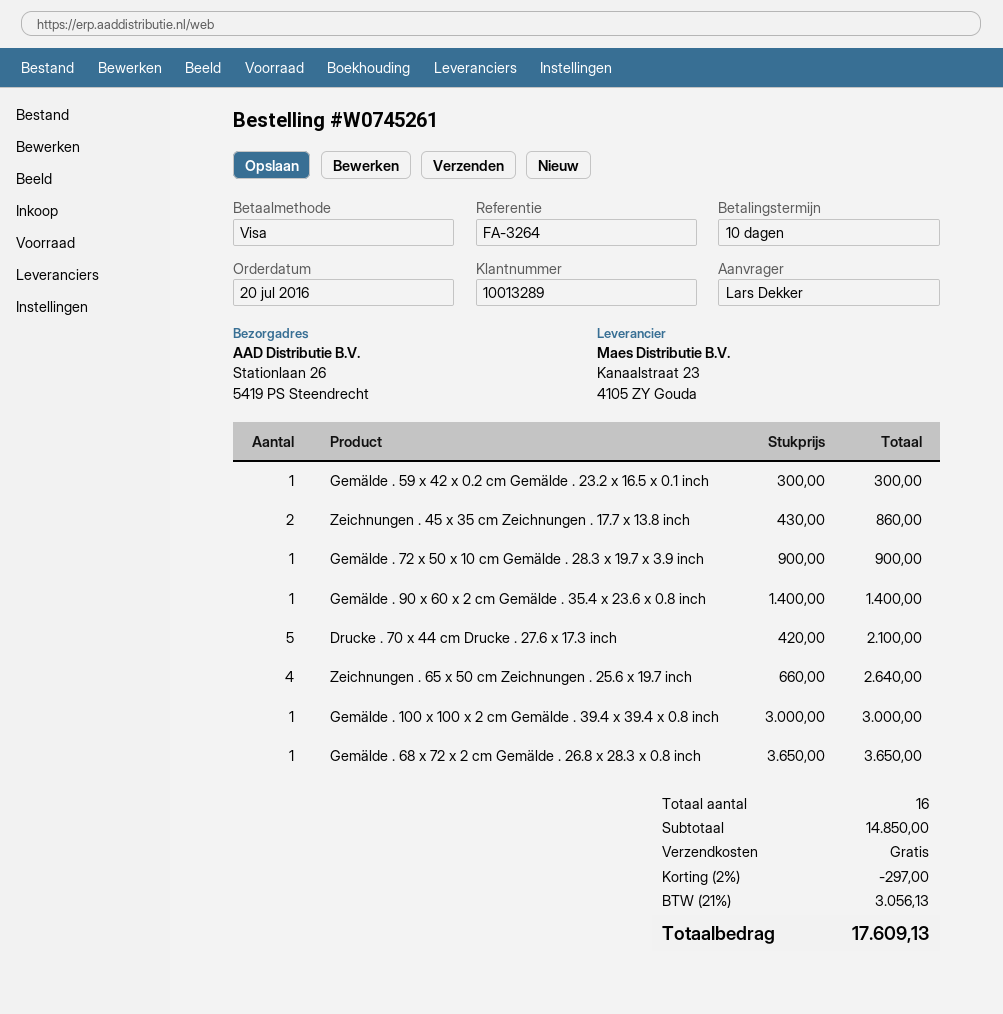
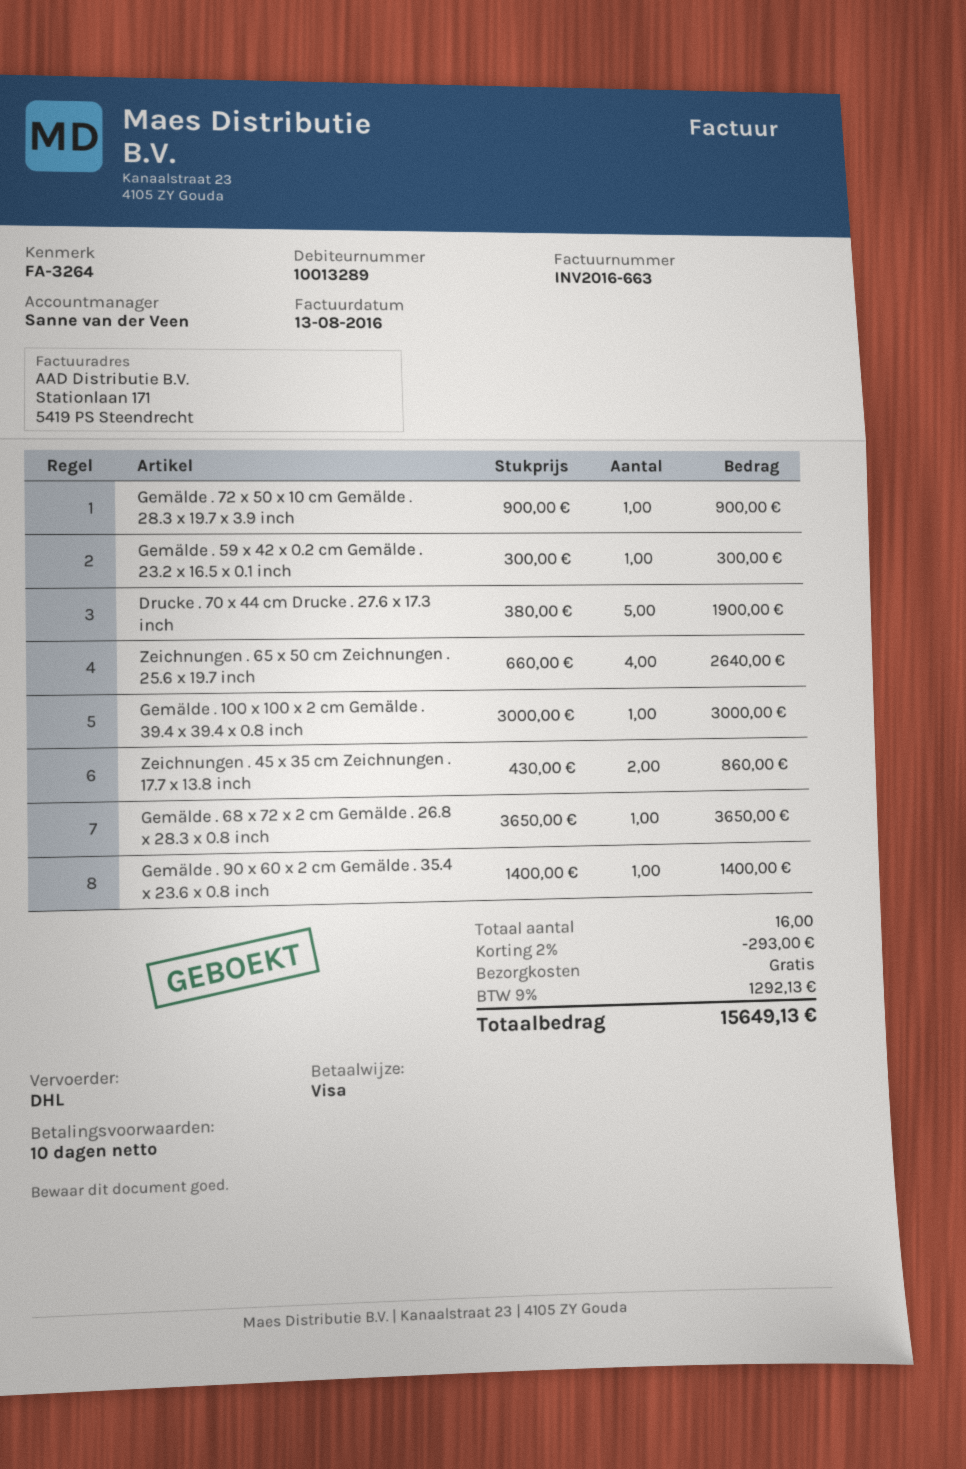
Drucke . 70 x 44 cm Drucke . 27.6 x 17.3 inch: 5 x 420.00 = 2100.00 -> 5 x 380.00 = 1900.00
discount: 2% = 297.00 -> 2% = 293.00
tax: 21% = 3056.13 -> 9% = 1292.13
total: 17609.13 -> 15649.13

